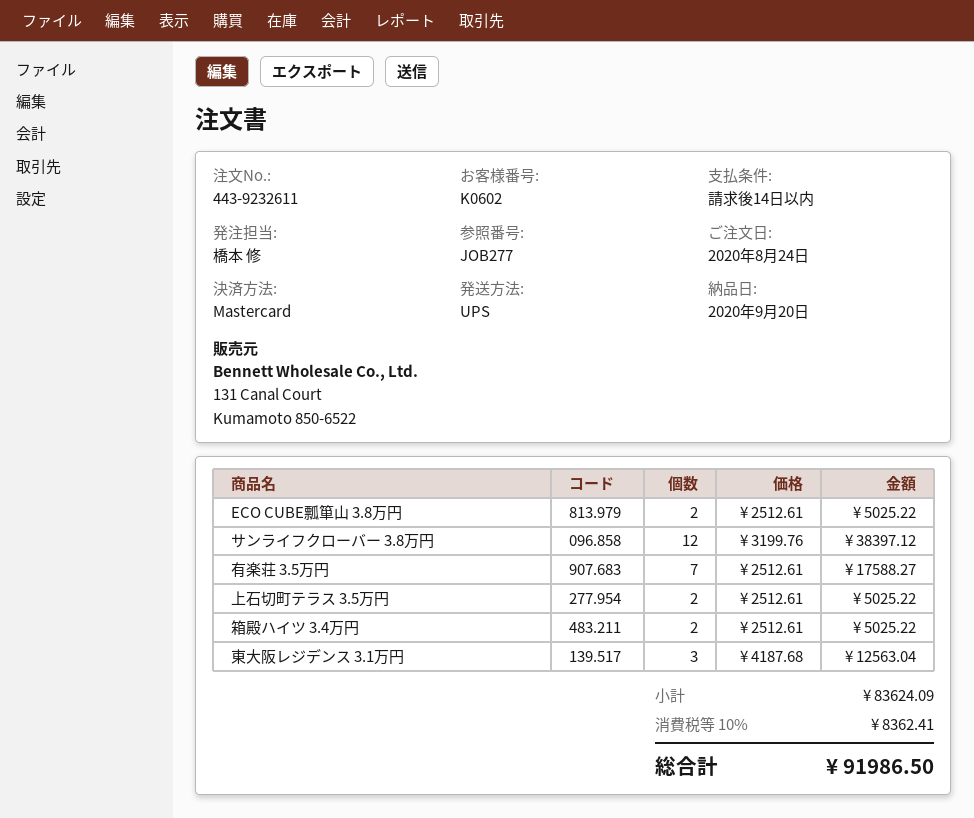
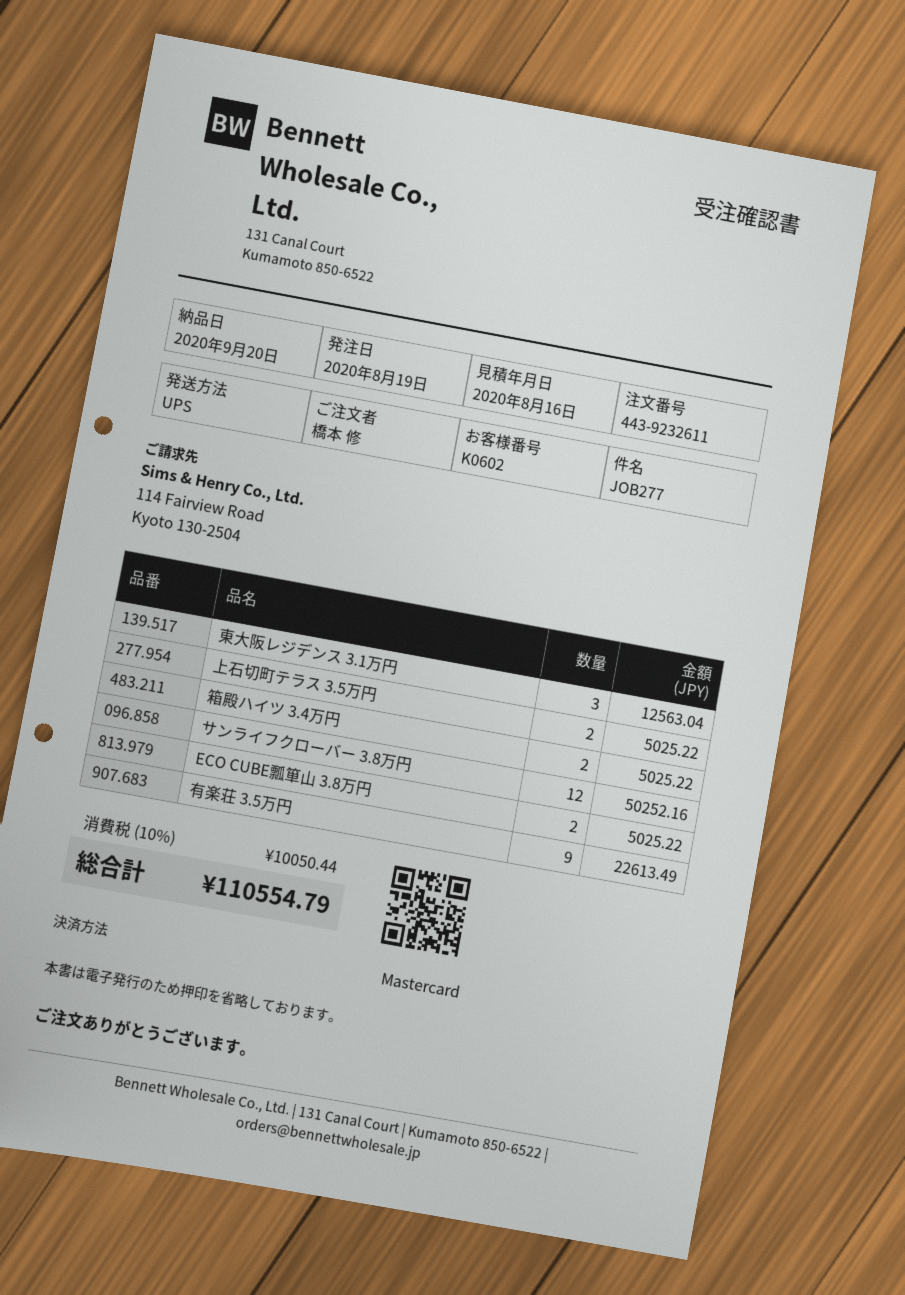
order date: 2020-08-24 -> 2020-08-19
サンライフクローバー 3.8万円: 12 for 38397.12 -> 12 for 50252.16
有楽荘 3.5万円: 7 for 17588.27 -> 9 for 22613.49
tax: 10% = 8362.41 -> 10% = 10050.44
total: 91986.50 -> 110554.79

